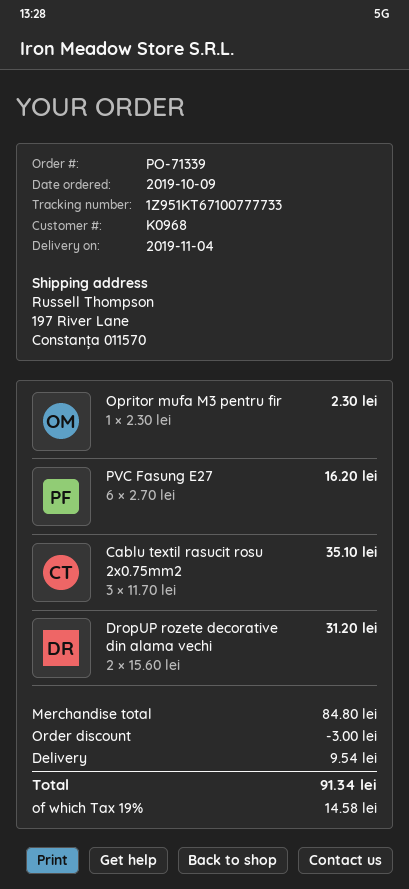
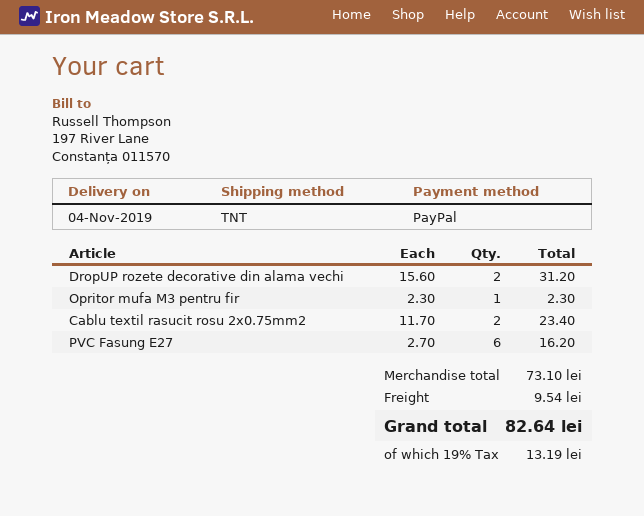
Cablu textil rasucit rosu 2x0.75mm2: 3 x 11.70 = 35.10 -> 2 x 11.70 = 23.40
subtotal: 84.80 -> 73.10
discount: 3.00 -> none
tax: 19% = 14.58 -> 19% = 13.19
total: 91.34 -> 82.64

